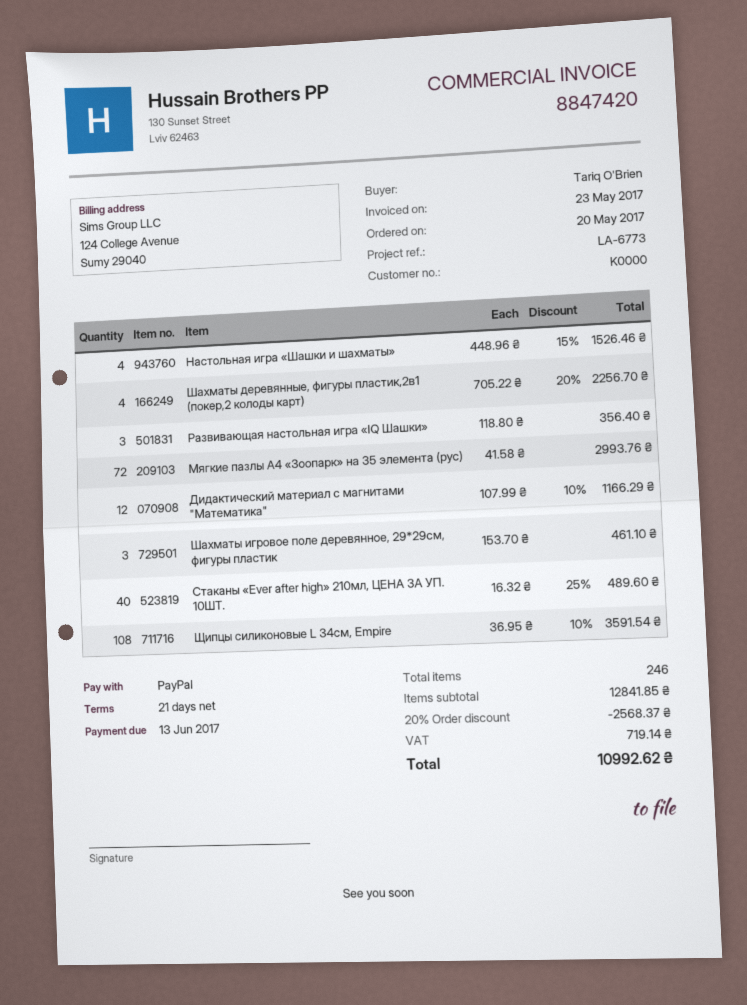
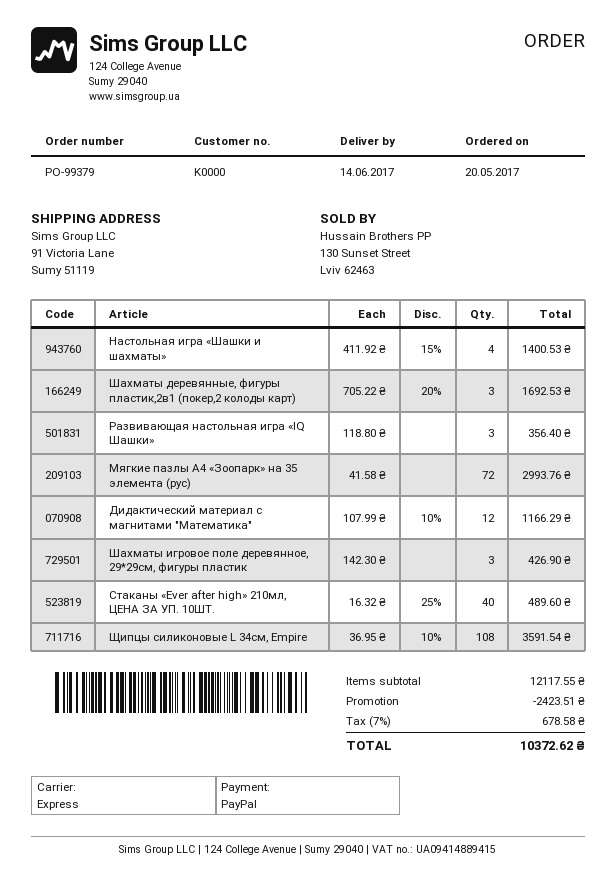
Настольная игра «Шашки и шахматы»: 4 x 448.96 - 15% = 1526.46 -> 4 x 411.92 - 15% = 1400.53
Шахматы деревянные, фигуры пластик,2в1 (покер,2 колоды карт): 4 x 705.22 - 20% = 2256.70 -> 3 x 705.22 - 20% = 1692.53
Шахматы игровое поле деревянное, 29*29см, фигуры пластик: 3 x 153.70 = 461.10 -> 3 x 142.30 = 426.90
subtotal: 12841.85 -> 12117.55
discount: 2568.37 -> 2423.51
tax: 719.14 -> 678.58
total: 10992.62 -> 10372.62

